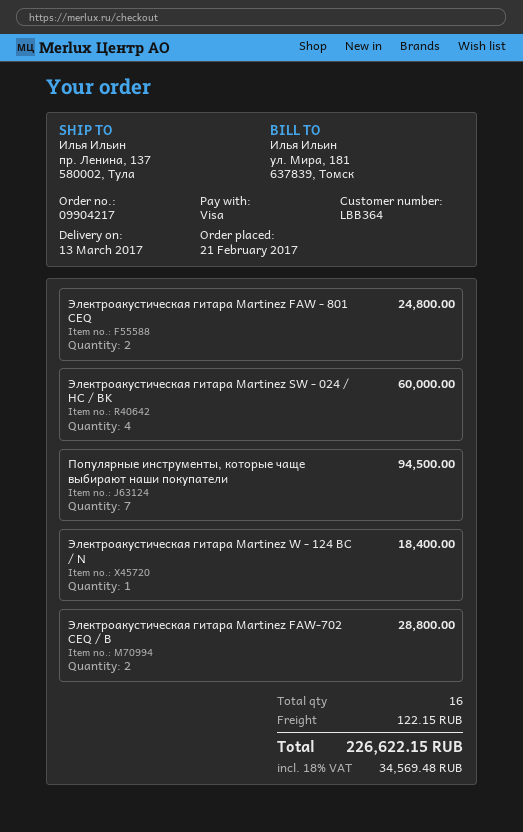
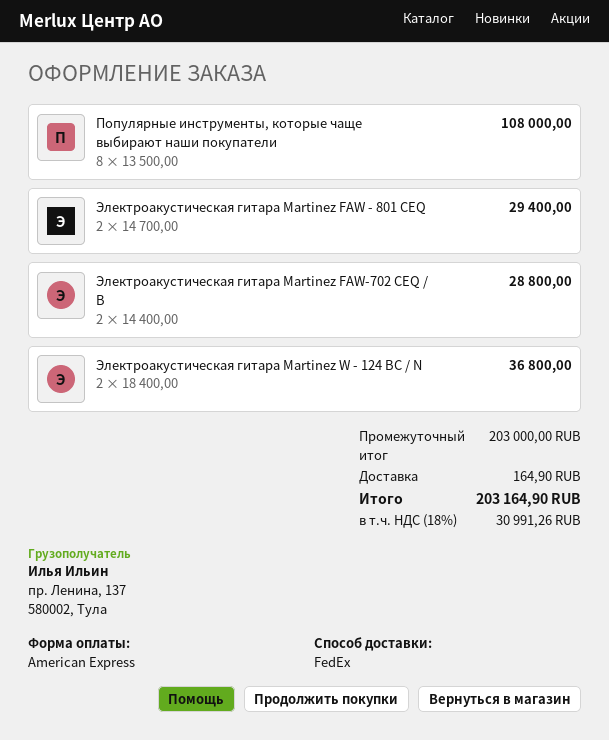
payment method: Visa -> American Express
Электроакустическая гитара Martinez FAW - 801 CEQ: 2 for 24800.00 -> 2 for 29400.00
Электроакустическая гитара Martinez SW - 024 / HC / BK: 4 for 60000.00 -> none
Популярные инструменты, которые чаще выбирают наши покупатели: 7 for 94500.00 -> 8 for 108000.00
Электроакустическая гитара Martinez W - 124 BC / N: 1 for 18400.00 -> 2 for 36800.00
shipping: 122.15 -> 164.90
tax: 18% = 34569.48 -> 18% = 30991.26
total: 226622.15 -> 203164.90

